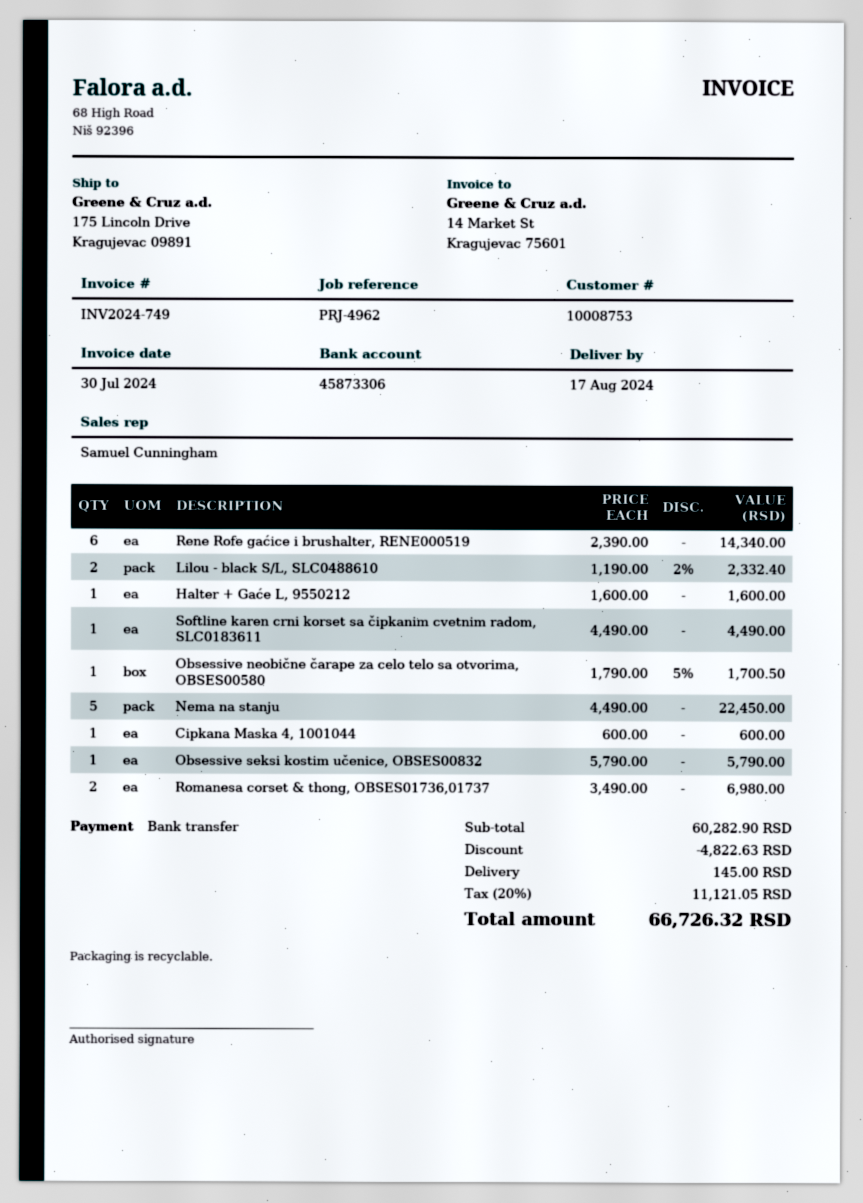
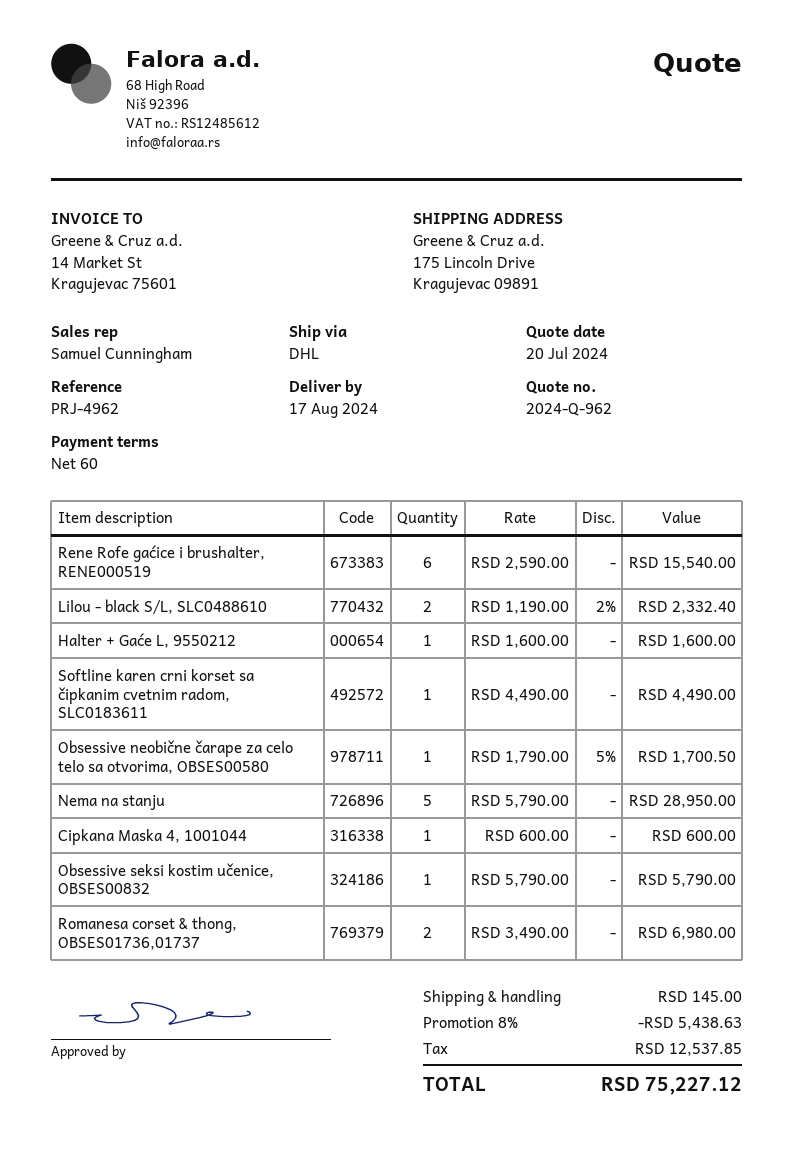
Rene Rofe gaćice i brushalter, RENE000519: 6 x 2390.00 = 14340.00 -> 6 x 2590.00 = 15540.00
Nema na stanju: 5 x 4490.00 = 22450.00 -> 5 x 5790.00 = 28950.00
discount: 4822.63 -> 5438.63
tax: 11121.05 -> 12537.85
total: 66726.32 -> 75227.12

